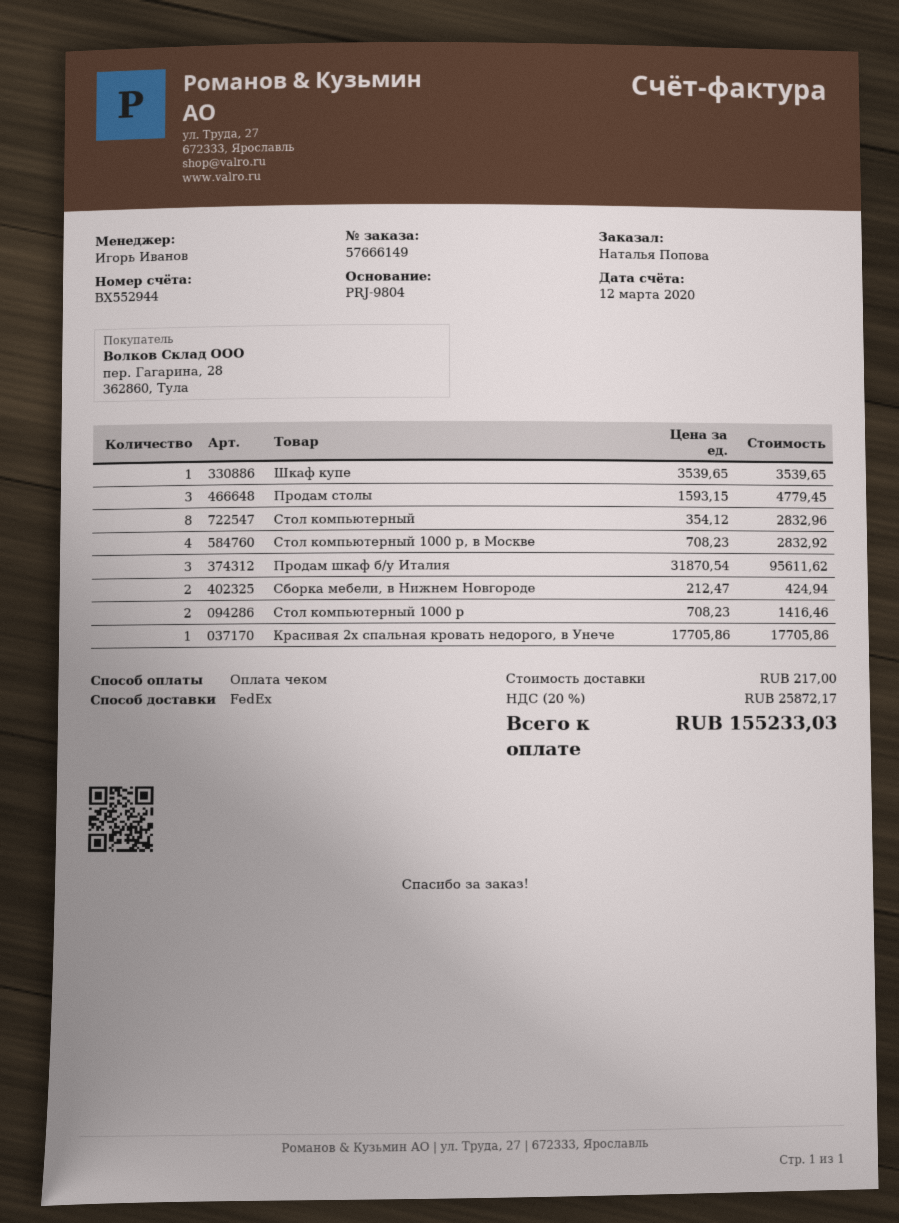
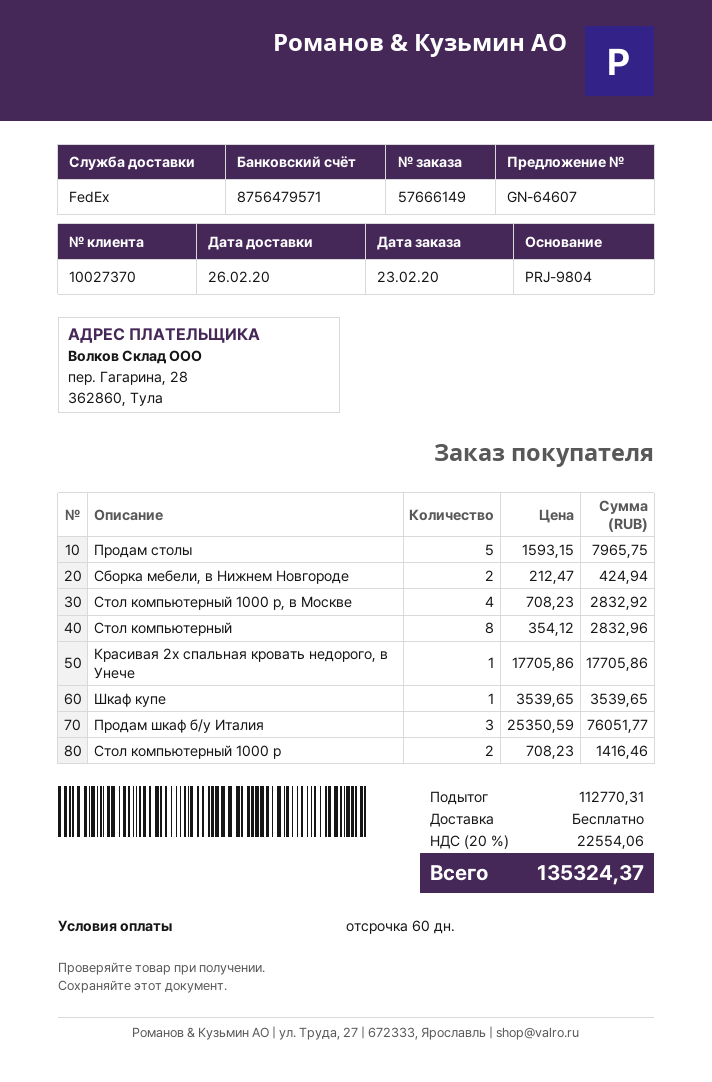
Продам столы: 3 x 1593.15 = 4779.45 -> 5 x 1593.15 = 7965.75
Продам шкаф б/у Италия: 3 x 31870.54 = 95611.62 -> 3 x 25350.59 = 76051.77
shipping: 217.00 -> 0.00
tax: 20% = 25872.17 -> 20% = 22554.06
total: 155233.03 -> 135324.37

